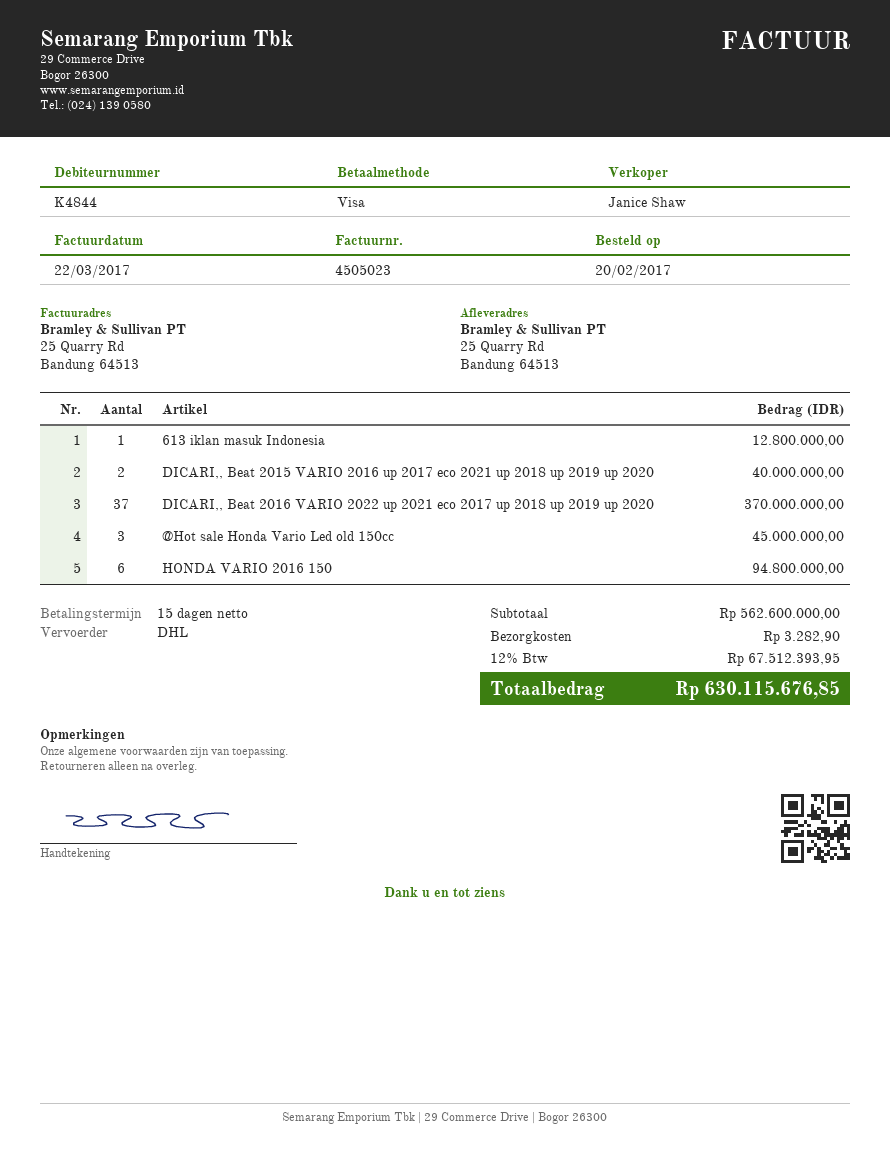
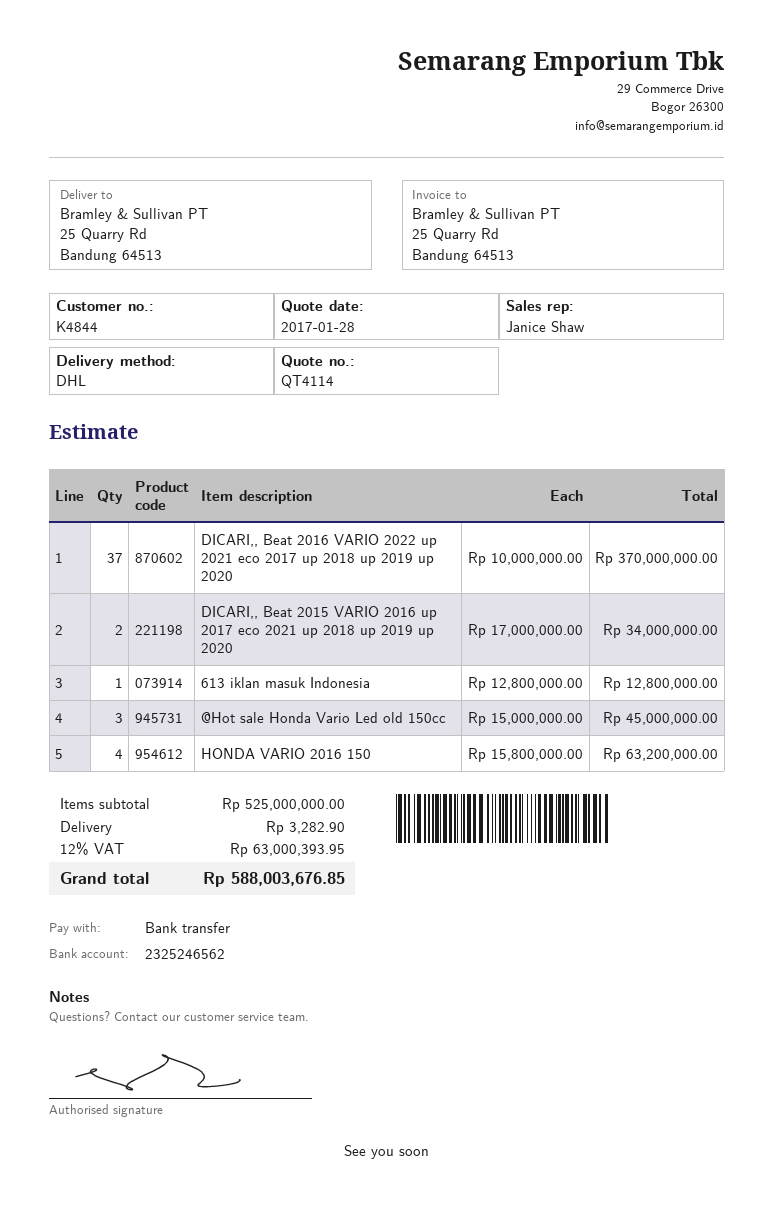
payment method: Visa -> bank transfer
DICARI,, Beat 2015 VARIO 2016 up 2017 eco 2021 up 2018 up 2019 up 2020: 2 for 40000000.00 -> 2 for 34000000.00
HONDA VARIO 2016 150: 6 for 94800000.00 -> 4 for 63200000.00
subtotal: 562600000.00 -> 525000000.00
tax: 12% = 67512393.95 -> 12% = 63000393.95
total: 630115676.85 -> 588003676.85

